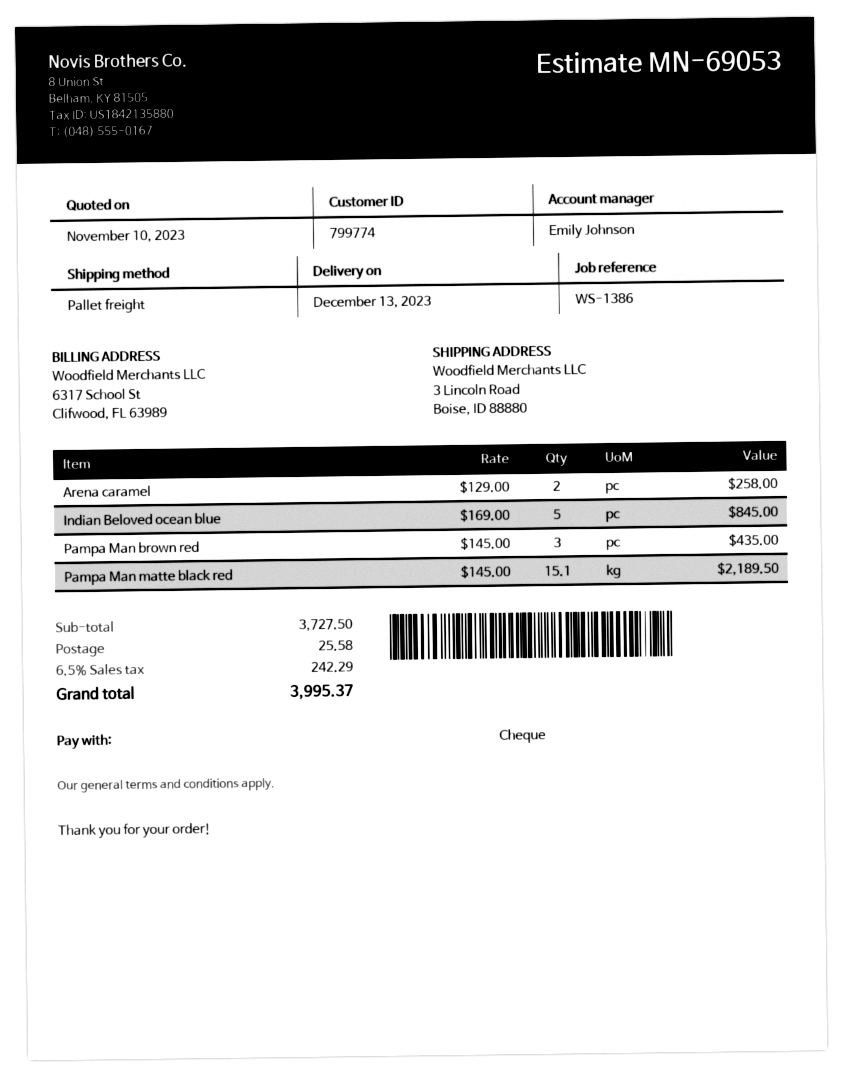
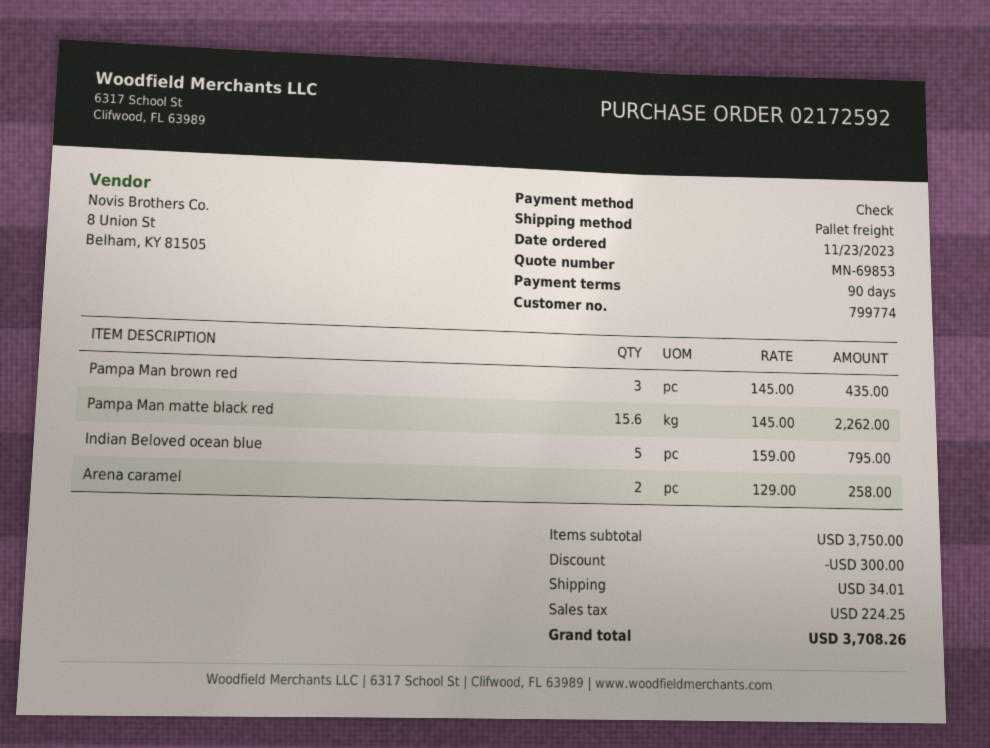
quote number: MN-69053 -> MN-69853
Indian Beloved ocean blue: 5 x 169.00 = 845.00 -> 5 x 159.00 = 795.00
Pampa Man matte black red: 15.1 x 145.00 = 2189.50 -> 15.6 x 145.00 = 2262.00
subtotal: 3727.50 -> 3750.00
discount: none -> 300.00
shipping: 25.58 -> 34.01
tax: 242.29 -> 224.25
total: 3995.37 -> 3708.26

